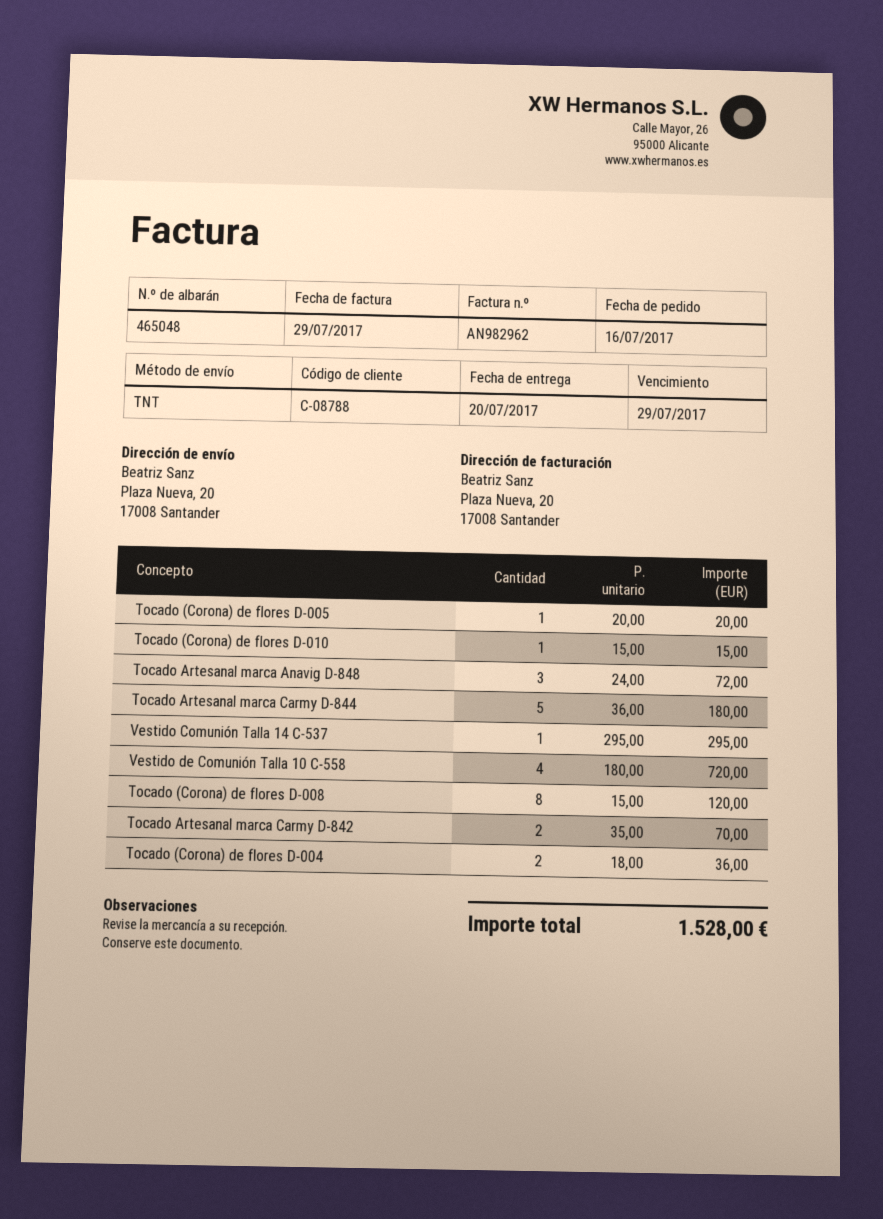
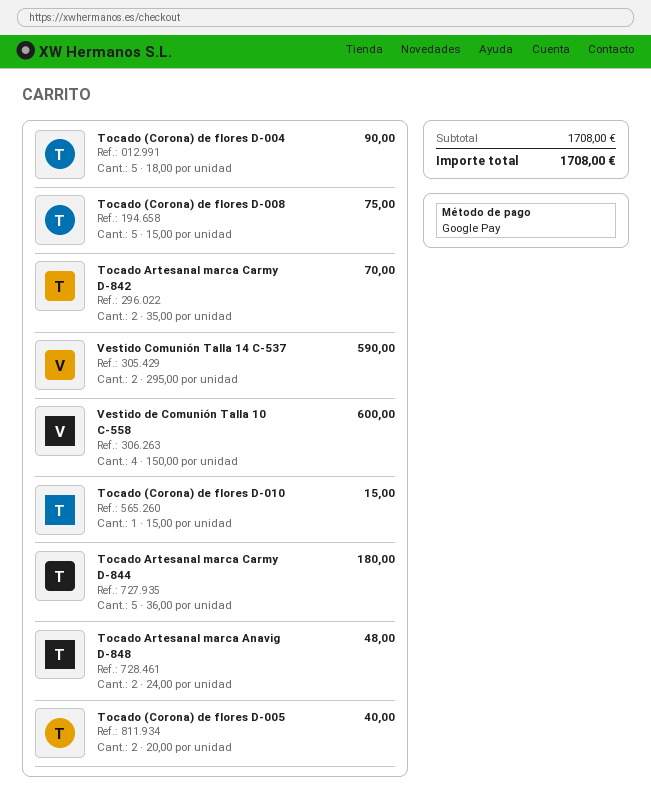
Tocado (Corona) de flores D-005: 1 x 20.00 = 20.00 -> 2 x 20.00 = 40.00
Tocado Artesanal marca Anavig D-848: 3 x 24.00 = 72.00 -> 2 x 24.00 = 48.00
Vestido Comunión Talla 14 C-537: 1 x 295.00 = 295.00 -> 2 x 295.00 = 590.00
Vestido de Comunión Talla 10 C-558: 4 x 180.00 = 720.00 -> 4 x 150.00 = 600.00
Tocado (Corona) de flores D-008: 8 x 15.00 = 120.00 -> 5 x 15.00 = 75.00
Tocado (Corona) de flores D-004: 2 x 18.00 = 36.00 -> 5 x 18.00 = 90.00
total: 1528.00 -> 1708.00

